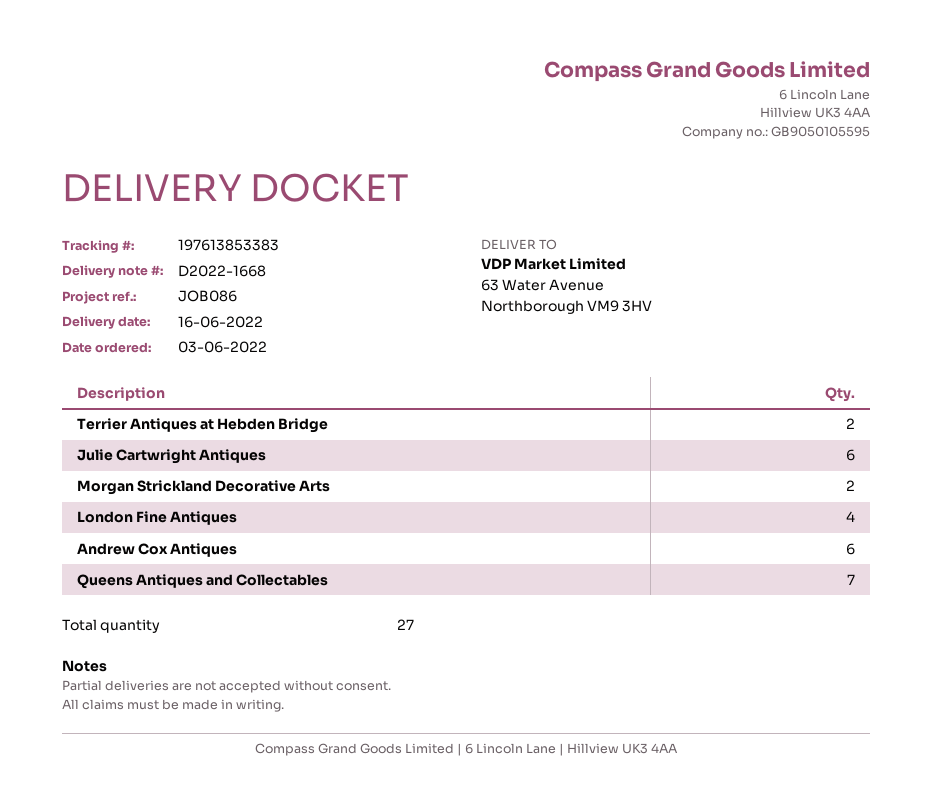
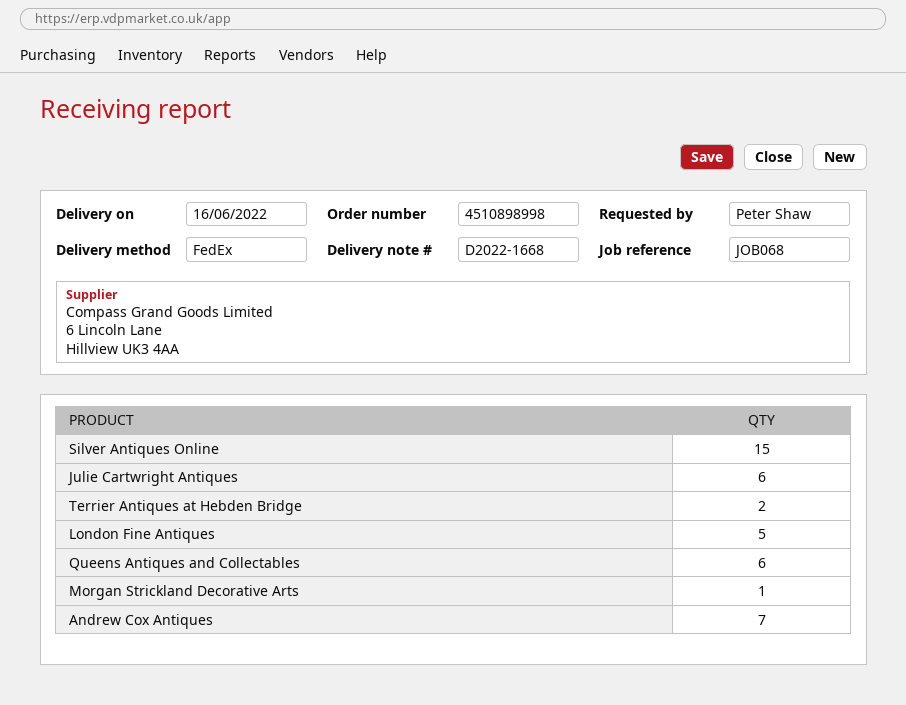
reference: JOB086 -> JOB068
Morgan Strickland Decorative Arts: 2 -> 1
London Fine Antiques: 4 -> 5
Andrew Cox Antiques: 6 -> 7
Queens Antiques and Collectables: 7 -> 6
Silver Antiques Online: none -> 15

